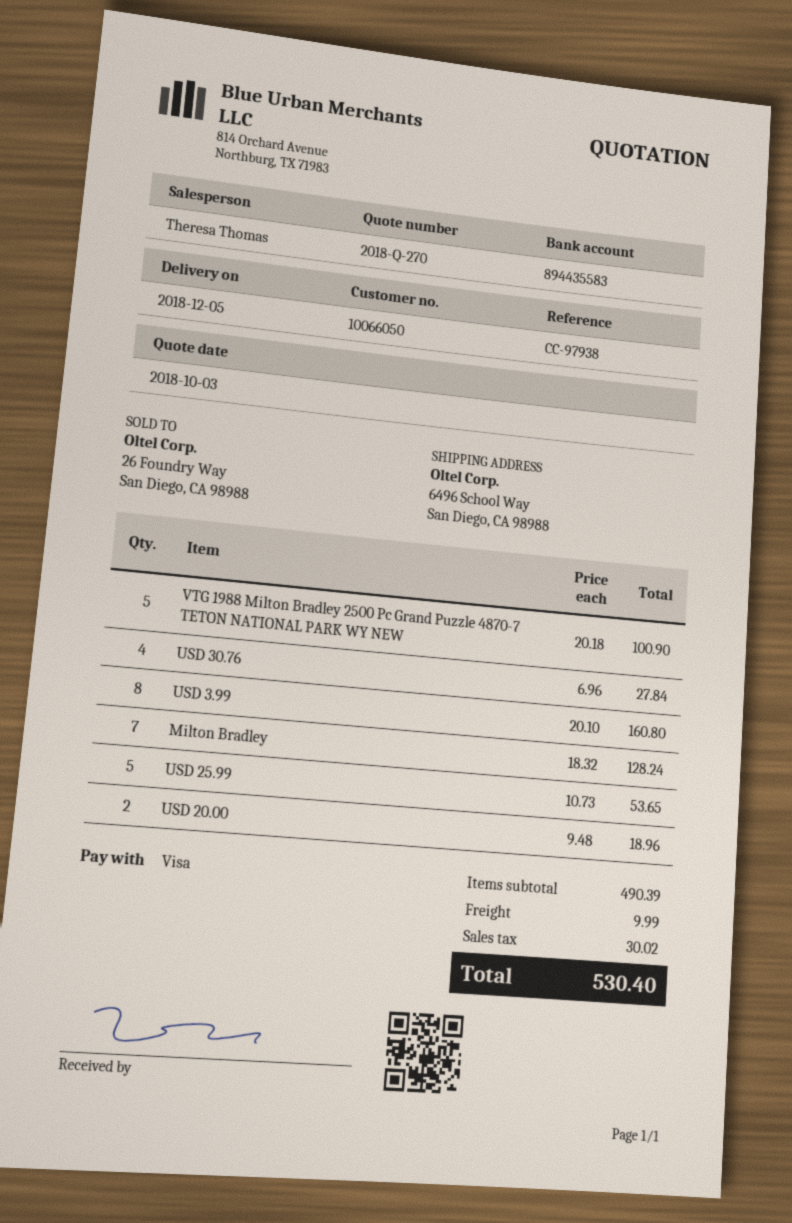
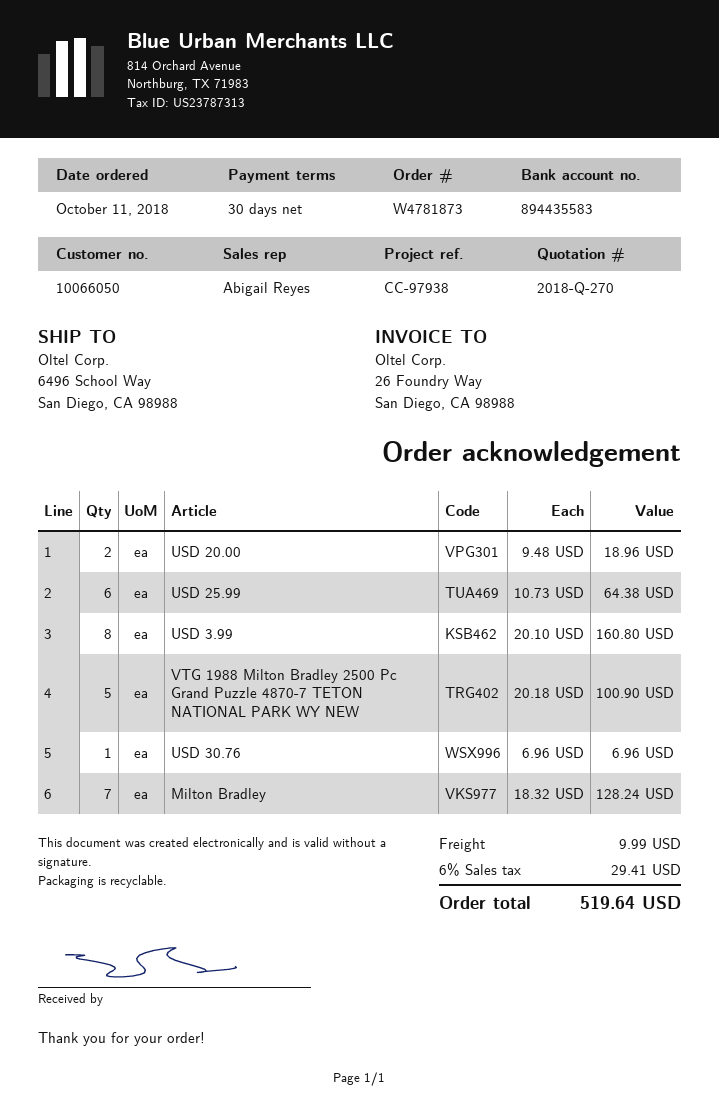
sales rep: Theresa Thomas -> Abigail Reyes
USD 30.76: 4 x 6.96 = 27.84 -> 1 x 6.96 = 6.96
USD 25.99: 5 x 10.73 = 53.65 -> 6 x 10.73 = 64.38
tax: 30.02 -> 29.41
total: 530.40 -> 519.64

